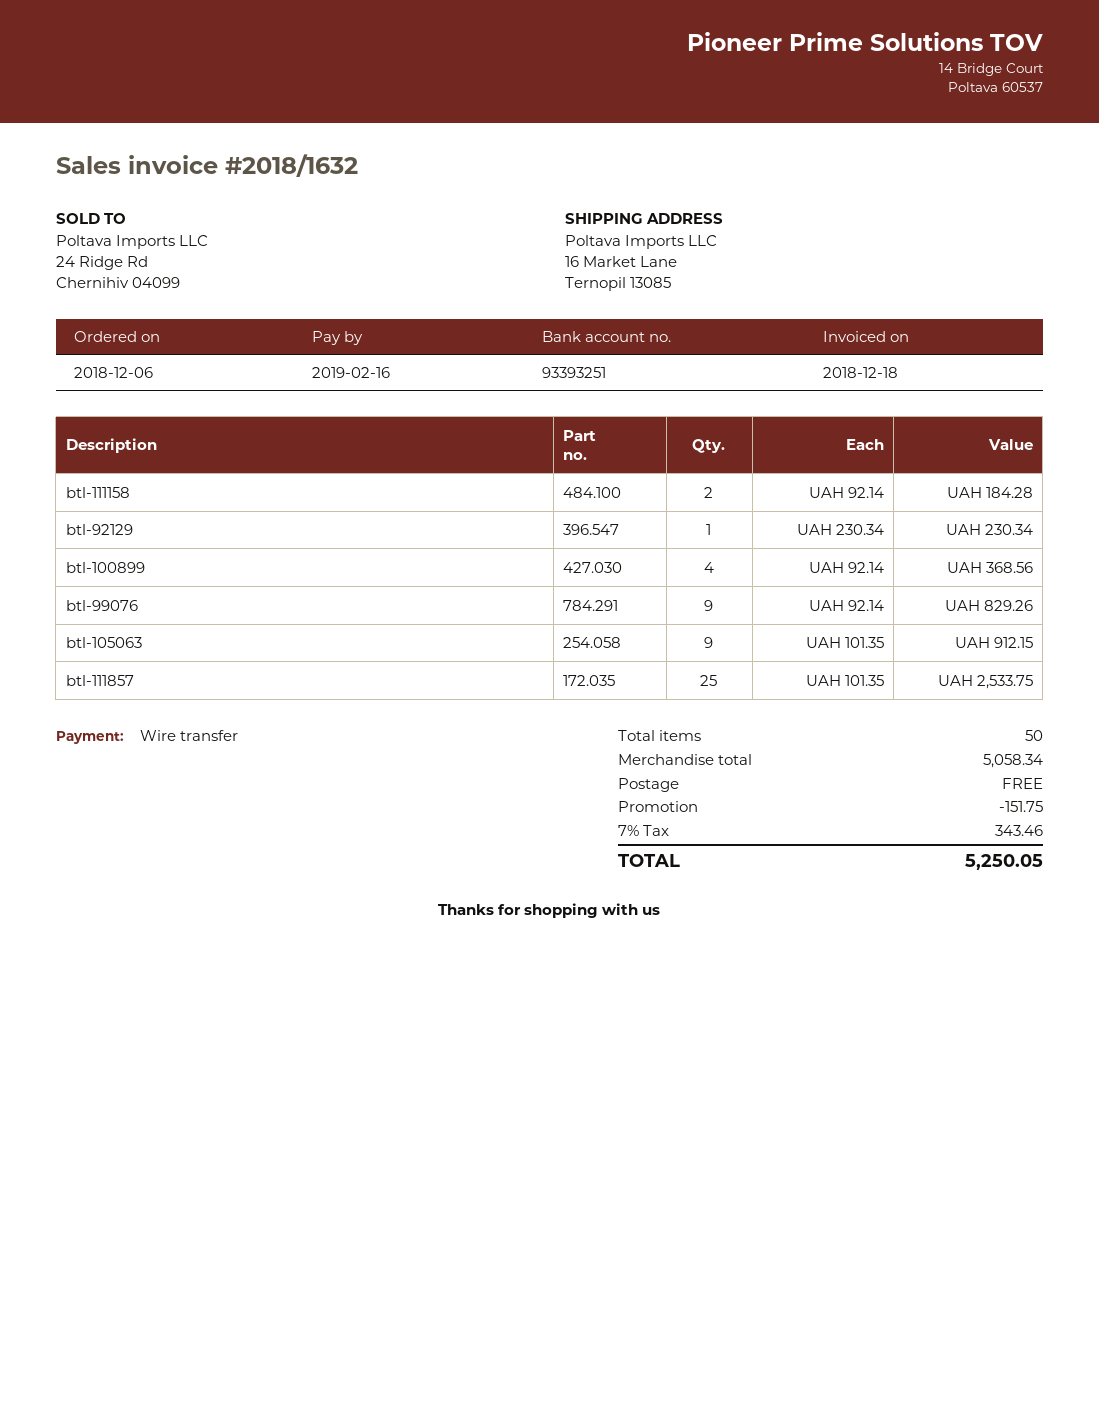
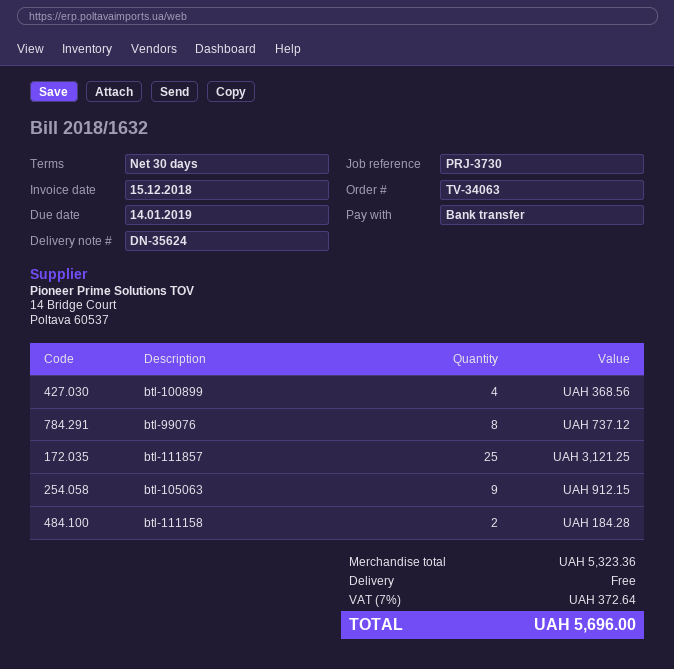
invoice date: 2018-12-18 -> 2018-12-15
due date: 2019-02-16 -> 2019-01-14
btl-92129: 1 for 230.34 -> none
btl-99076: 9 for 829.26 -> 8 for 737.12
btl-111857: 25 for 2533.75 -> 25 for 3121.25
subtotal: 5058.34 -> 5323.36
discount: 151.75 -> none
tax: 7% = 343.46 -> 7% = 372.64
total: 5250.05 -> 5696.00

